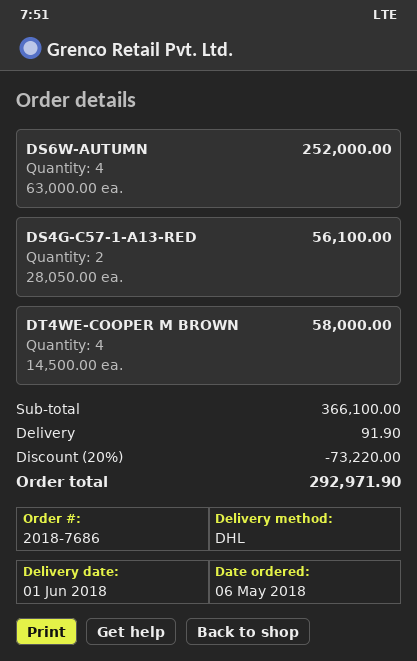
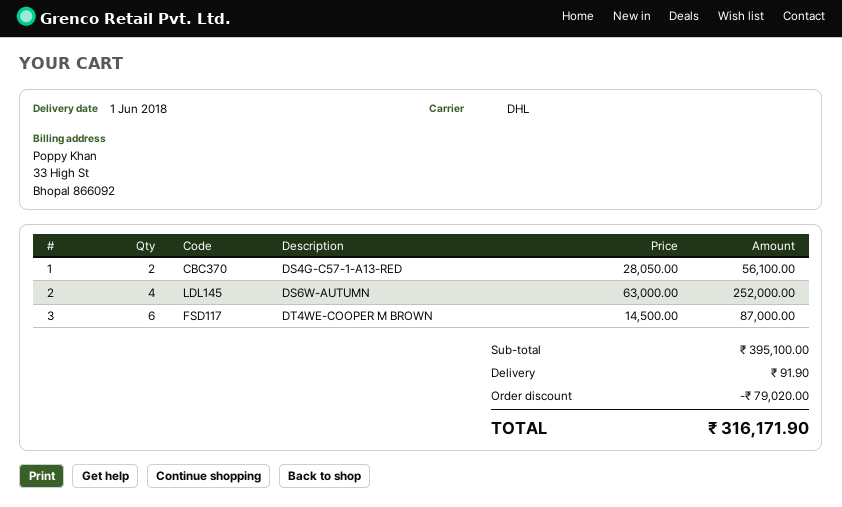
DT4WE-COOPER M BROWN: 4 x 14500.00 = 58000.00 -> 6 x 14500.00 = 87000.00
subtotal: 366100.00 -> 395100.00
discount: 73220.00 -> 79020.00
total: 292971.90 -> 316171.90

